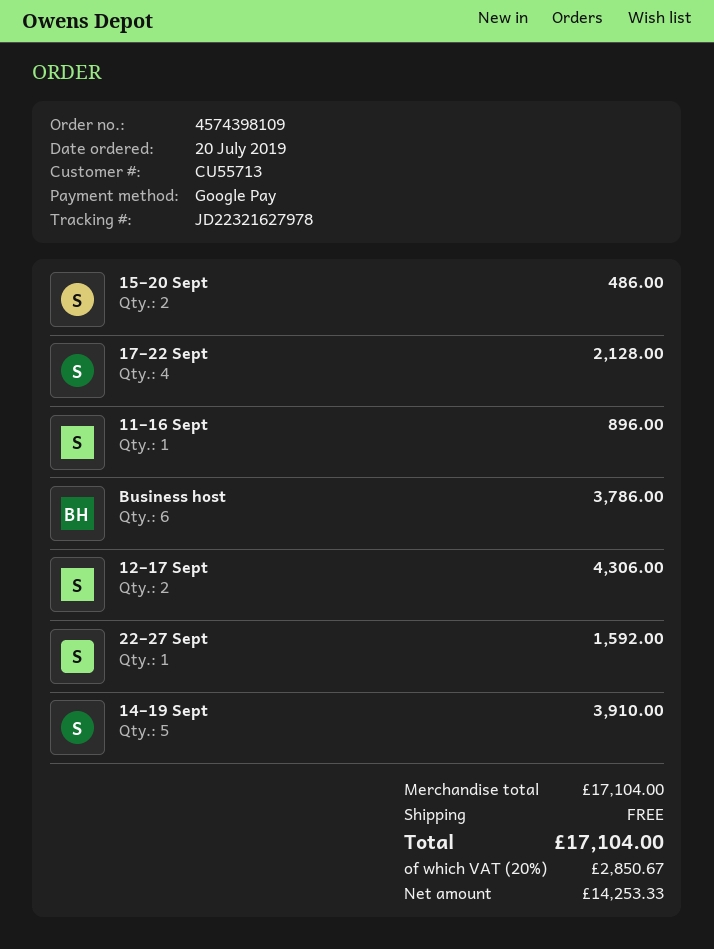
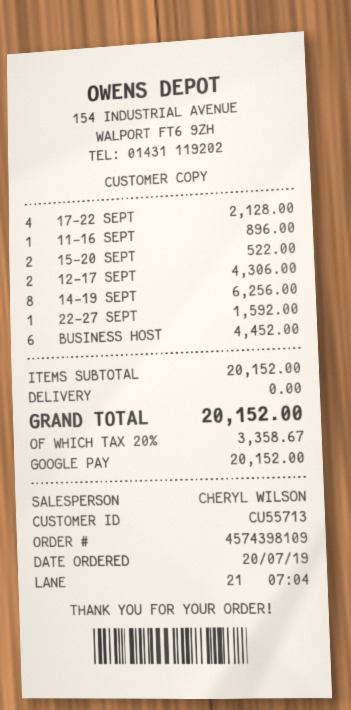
15–20 Sept: 2 for 486.00 -> 2 for 522.00
Business host: 6 for 3786.00 -> 6 for 4452.00
14–19 Sept: 5 for 3910.00 -> 8 for 6256.00
subtotal: 17104.00 -> 20152.00
tax: 20% = 2850.67 -> 20% = 3358.67
total: 17104.00 -> 20152.00

